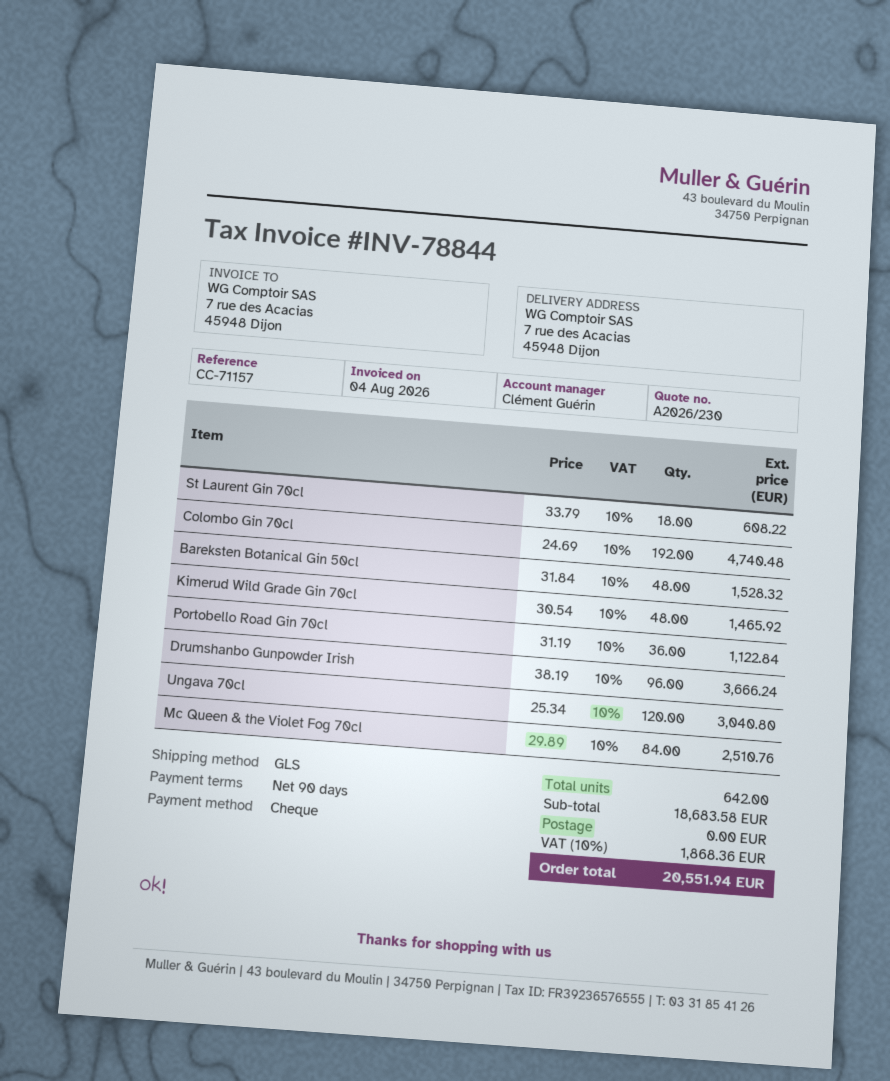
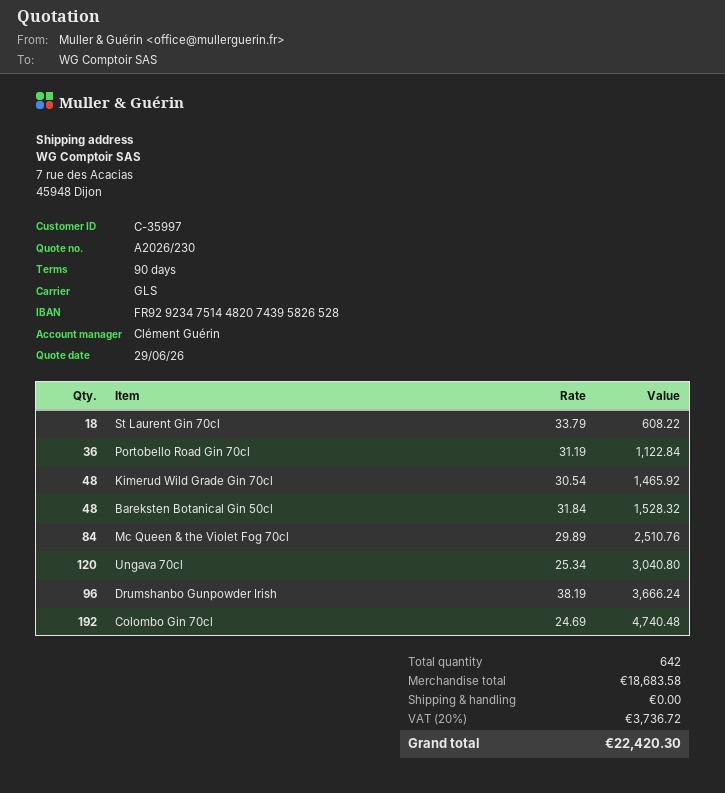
tax: 10% = 1868.36 -> 20% = 3736.72
total: 20551.94 -> 22420.30

